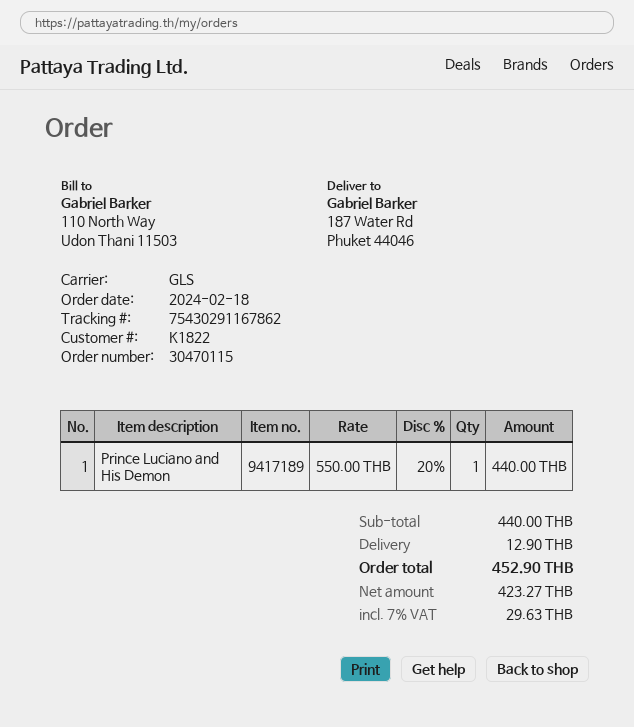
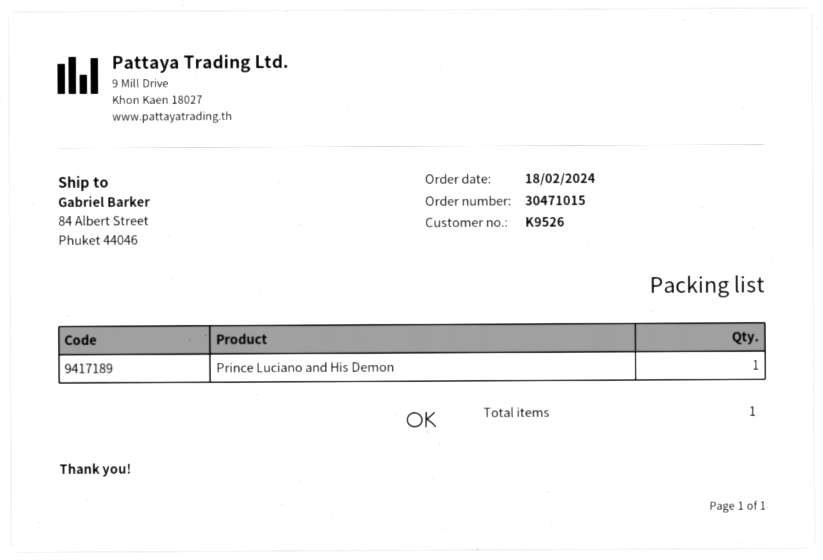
order number: 30470115 -> 30471015
customer number: K1822 -> K9526
ship to: 187 Water Rd, Phuket 44046 -> 84 Albert Street, Phuket 44046

